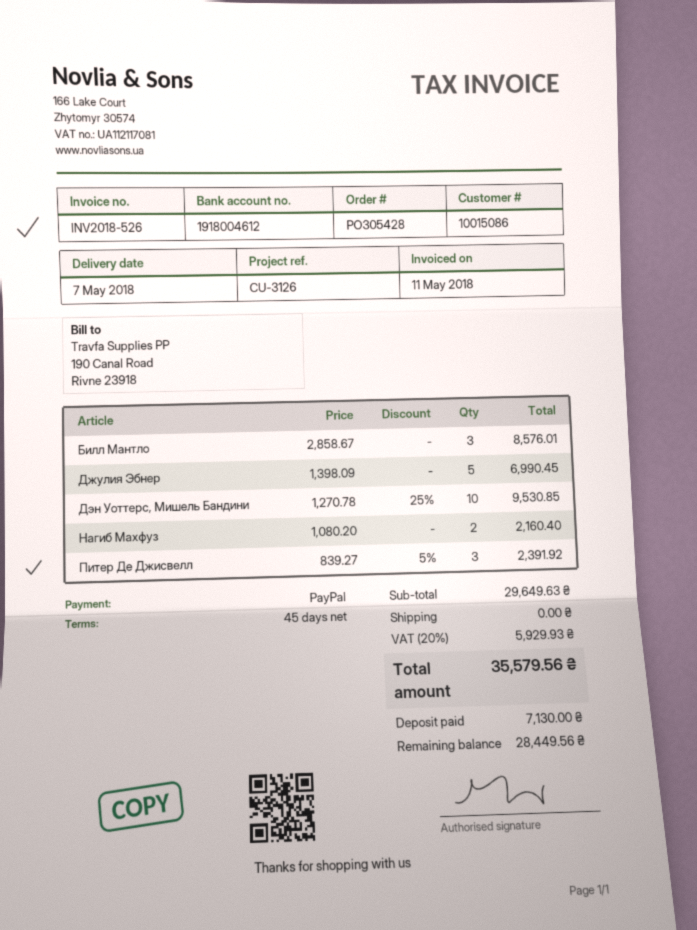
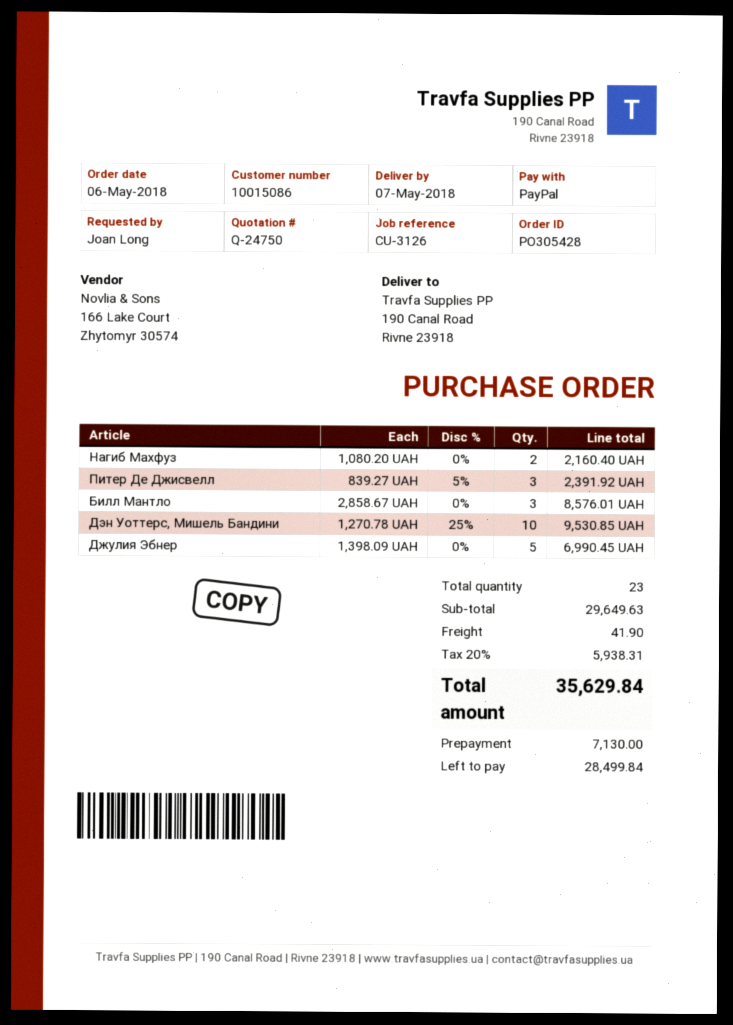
shipping: 0.00 -> 41.90
tax: 20% = 5929.93 -> 20% = 5938.31
total: 35579.56 -> 35629.84
balance: 28449.56 -> 28499.84

